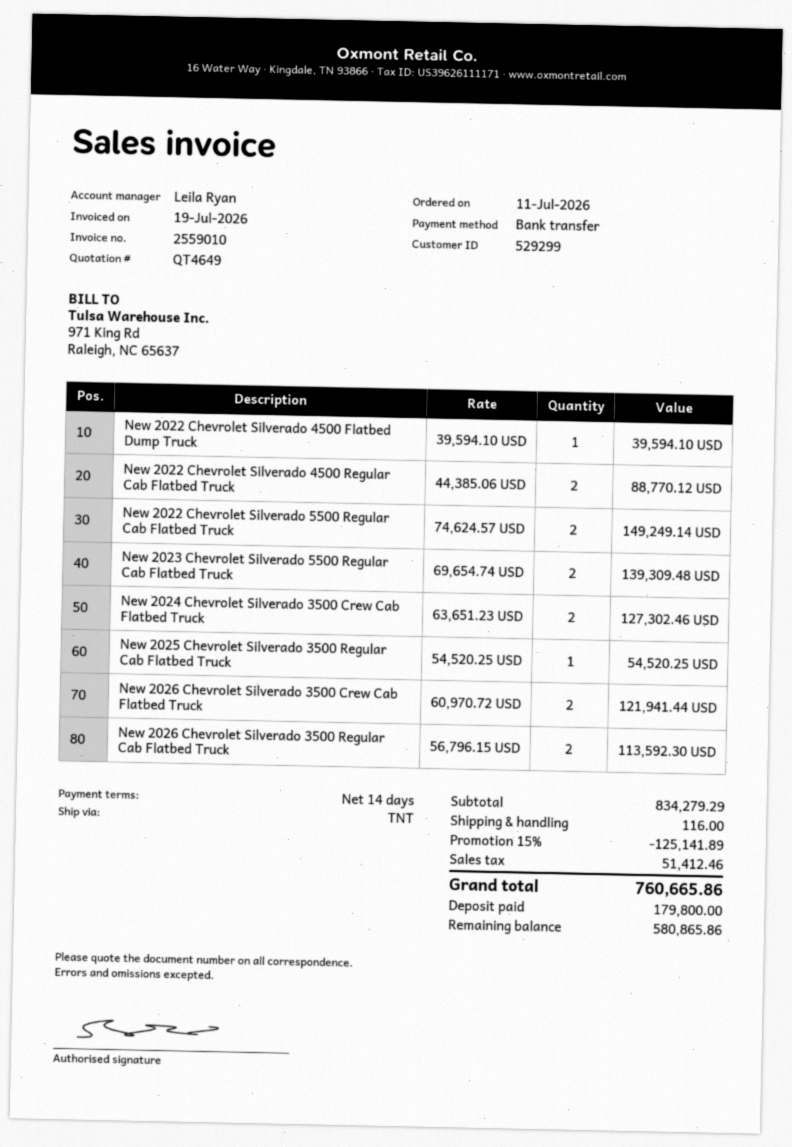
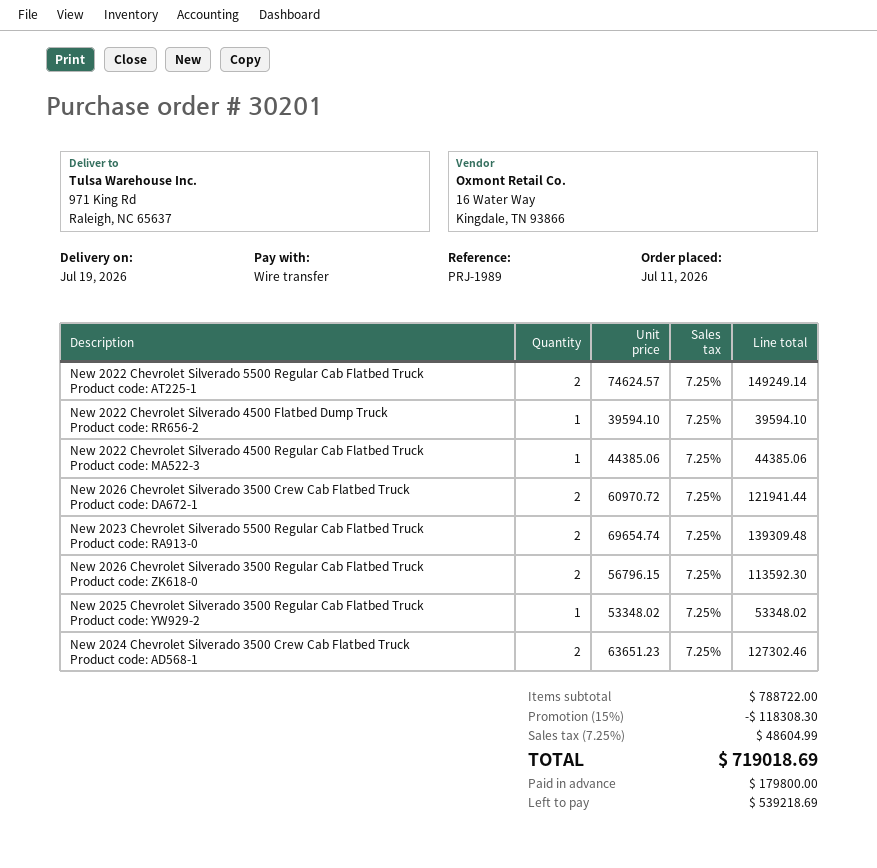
New 2022 Chevrolet Silverado 4500 Regular Cab Flatbed Truck: 2 x 44385.06 = 88770.12 -> 1 x 44385.06 = 44385.06
New 2025 Chevrolet Silverado 3500 Regular Cab Flatbed Truck: 1 x 54520.25 = 54520.25 -> 1 x 53348.02 = 53348.02
subtotal: 834279.29 -> 788722.00
discount: 15% = 125141.89 -> 15% = 118308.30
shipping: 116.00 -> none
tax: 51412.46 -> 48604.99
total: 760665.86 -> 719018.69
balance: 580865.86 -> 539218.69

